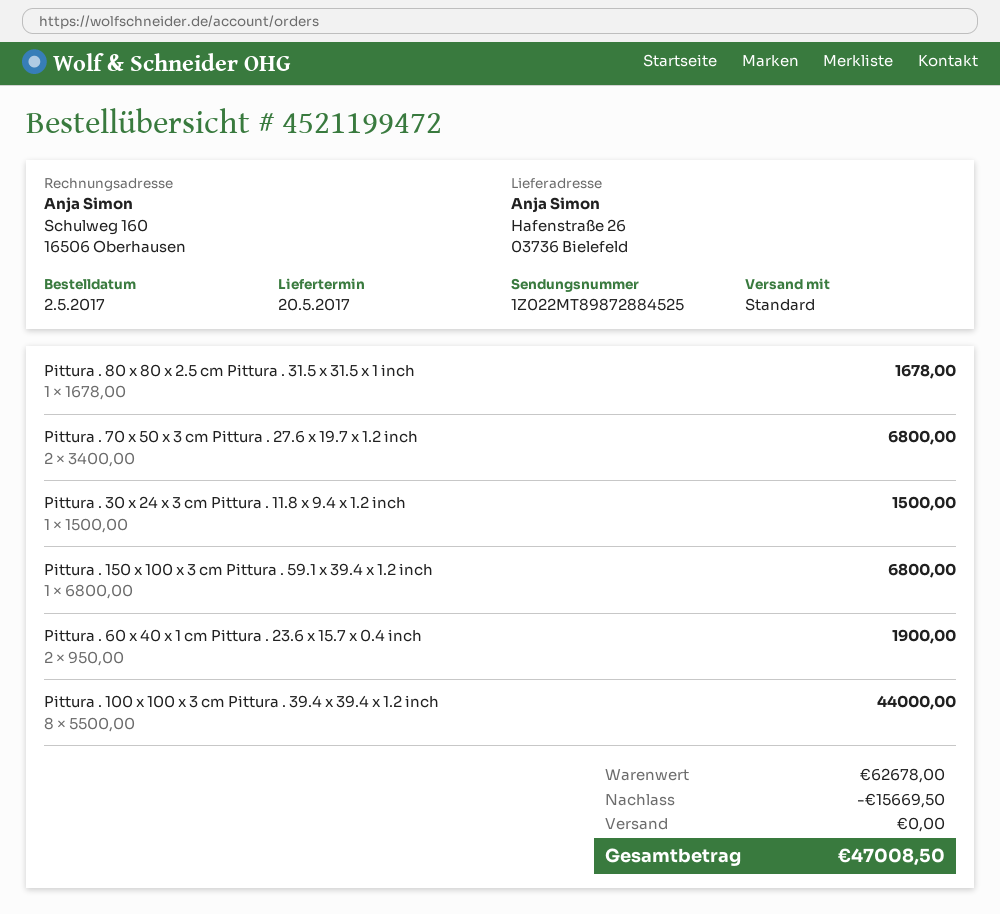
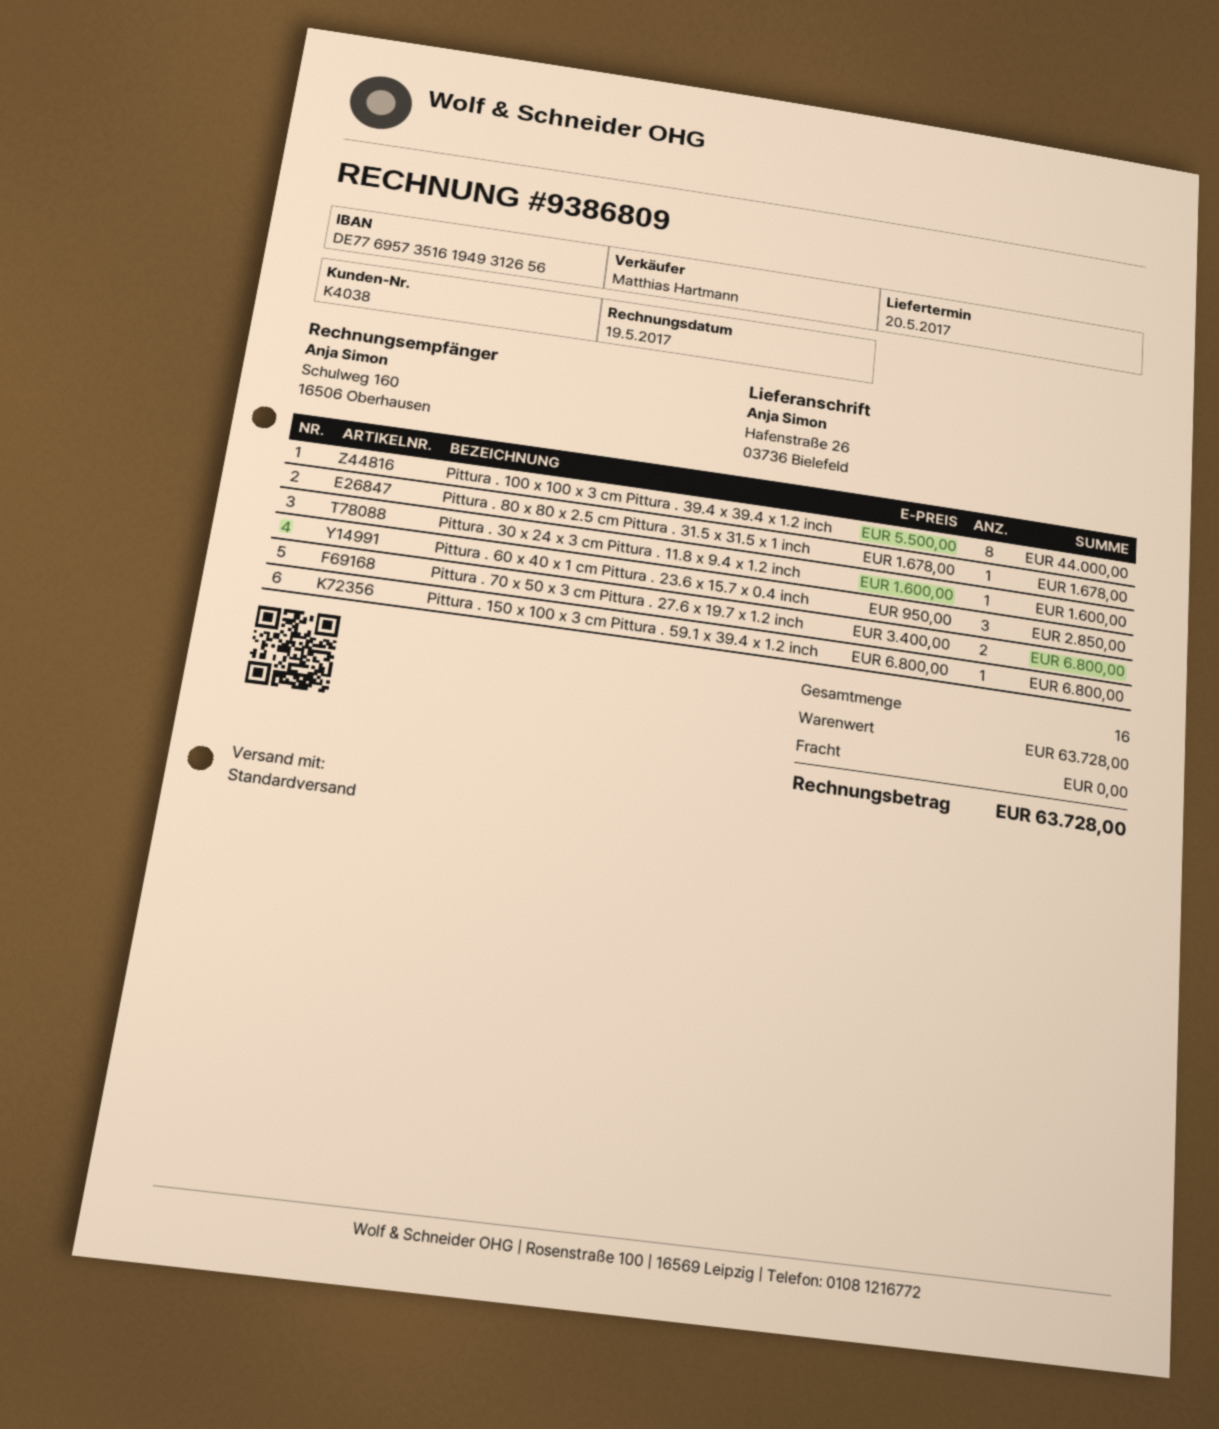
Pittura . 30 x 24 x 3 cm Pittura . 11.8 x 9.4 x 1.2 inch: 1 x 1500.00 = 1500.00 -> 1 x 1600.00 = 1600.00
Pittura . 60 x 40 x 1 cm Pittura . 23.6 x 15.7 x 0.4 inch: 2 x 950.00 = 1900.00 -> 3 x 950.00 = 2850.00
subtotal: 62678.00 -> 63728.00
discount: 15669.50 -> none
total: 47008.50 -> 63728.00

